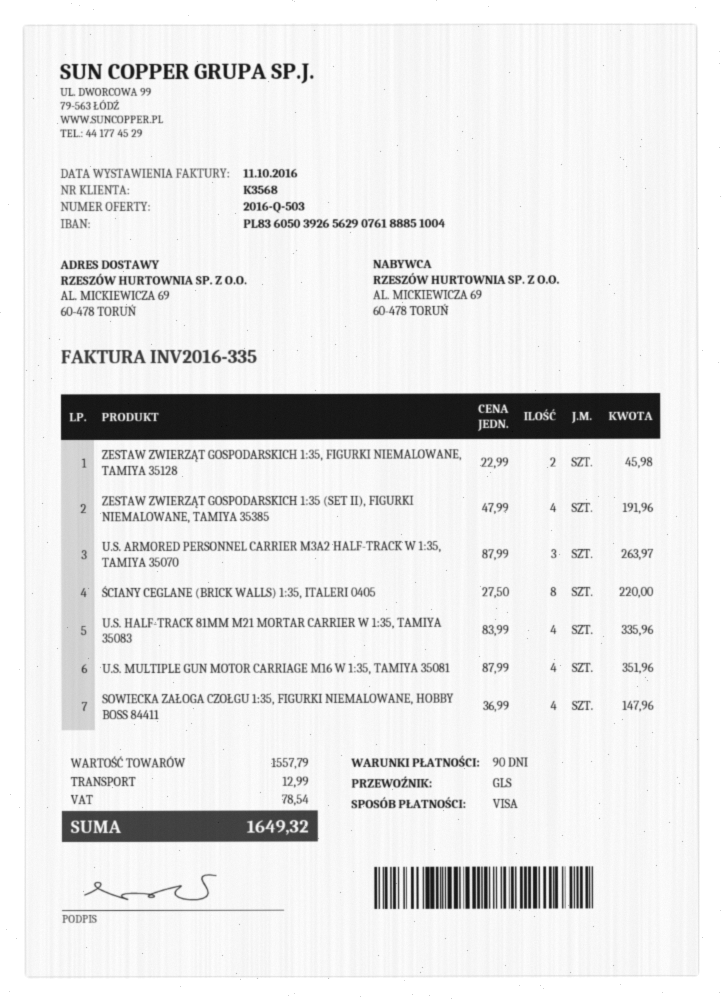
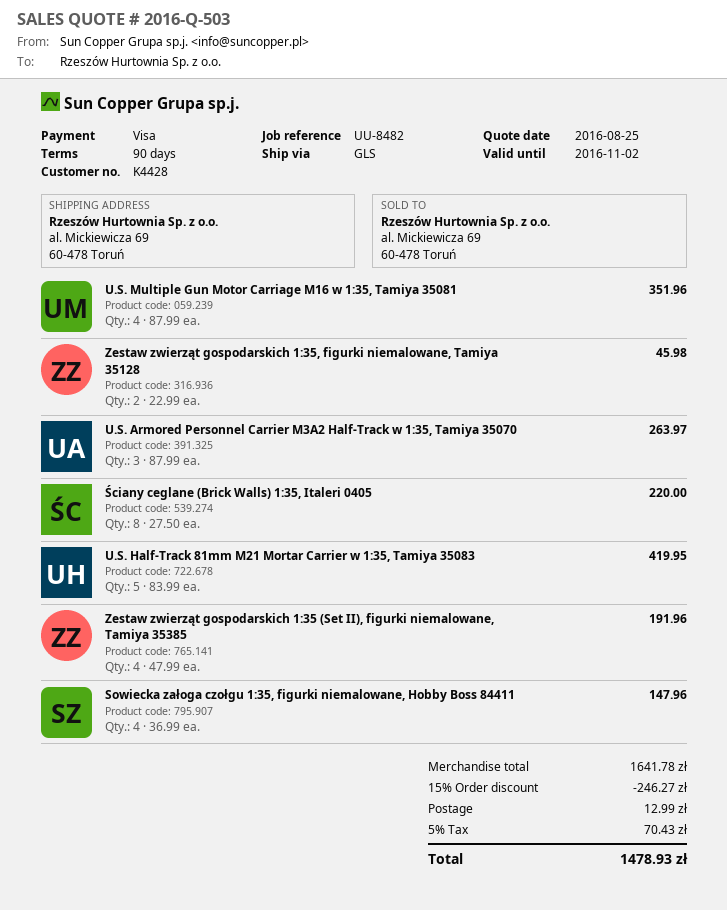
customer number: K3568 -> K4428
U.S. HALF-TRACK 81MM M21 MORTAR CARRIER W 1:35, TAMIYA 35083: 4 x 83.99 = 335.96 -> 5 x 83.99 = 419.95
subtotal: 1557.79 -> 1641.78
discount: none -> 15% = 246.27
tax: 78.54 -> 70.43
total: 1649.32 -> 1478.93

